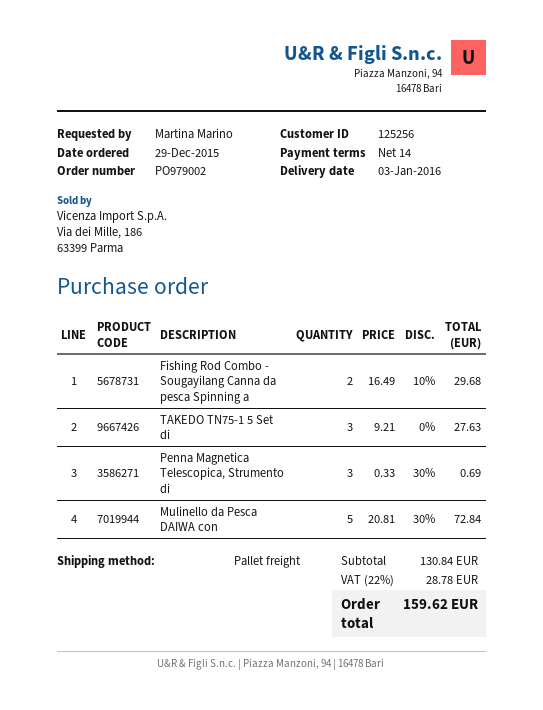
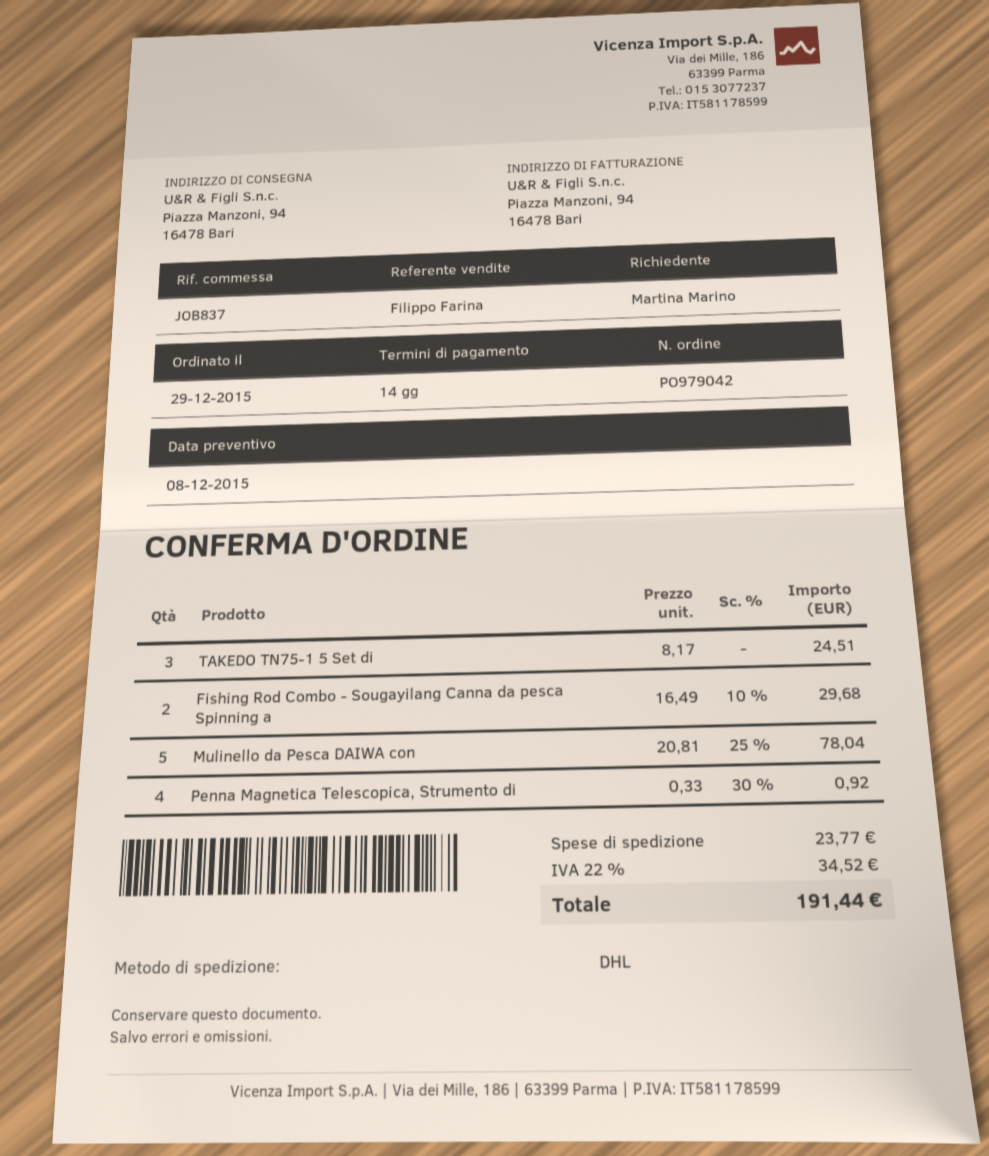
order number: PO979002 -> PO979042
shipping method: pallet freight -> DHL
TAKEDO TN75-1 5 Set di: 3 x 9.21 = 27.63 -> 3 x 8.17 = 24.51
Penna Magnetica Telescopica, Strumento di: 3 x 0.33 - 30% = 0.69 -> 4 x 0.33 - 30% = 0.92
Mulinello da Pesca DAIWA con: 5 x 20.81 - 30% = 72.84 -> 5 x 20.81 - 25% = 78.04
shipping: none -> 23.77
tax: 22% = 28.78 -> 22% = 34.52
total: 159.62 -> 191.44

